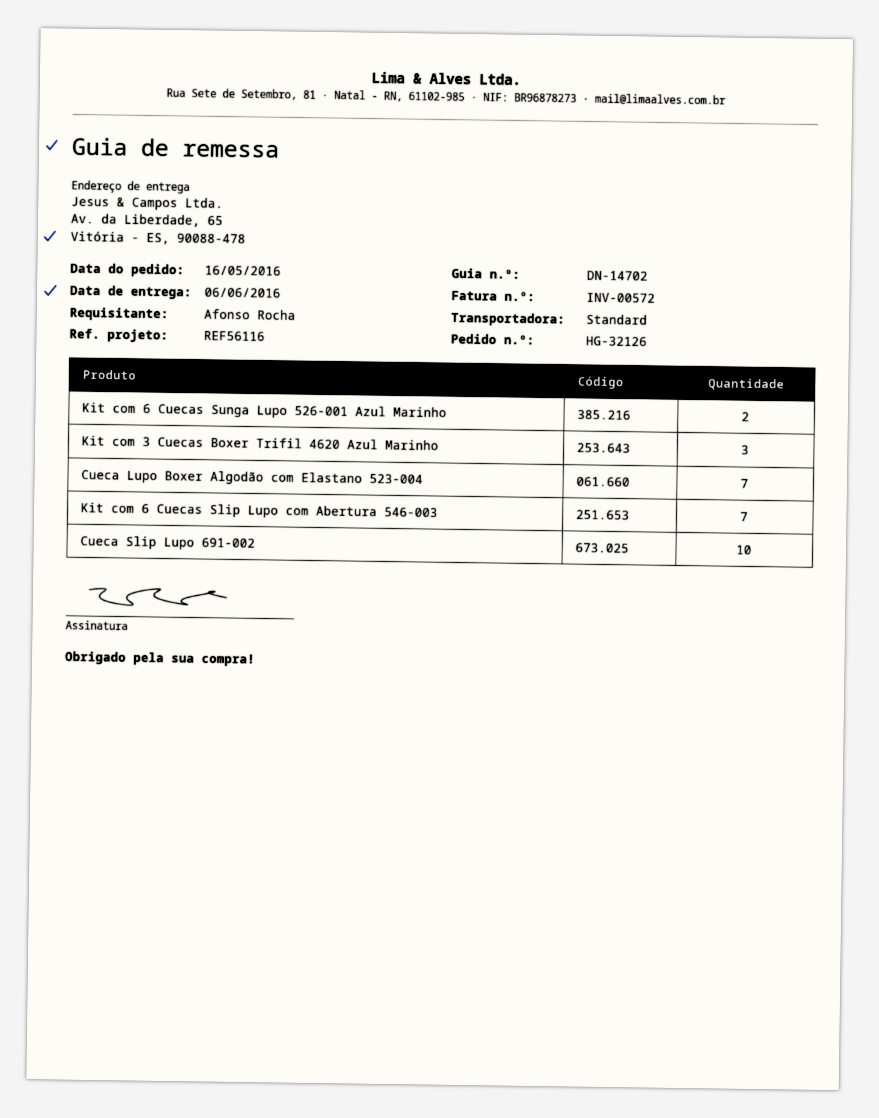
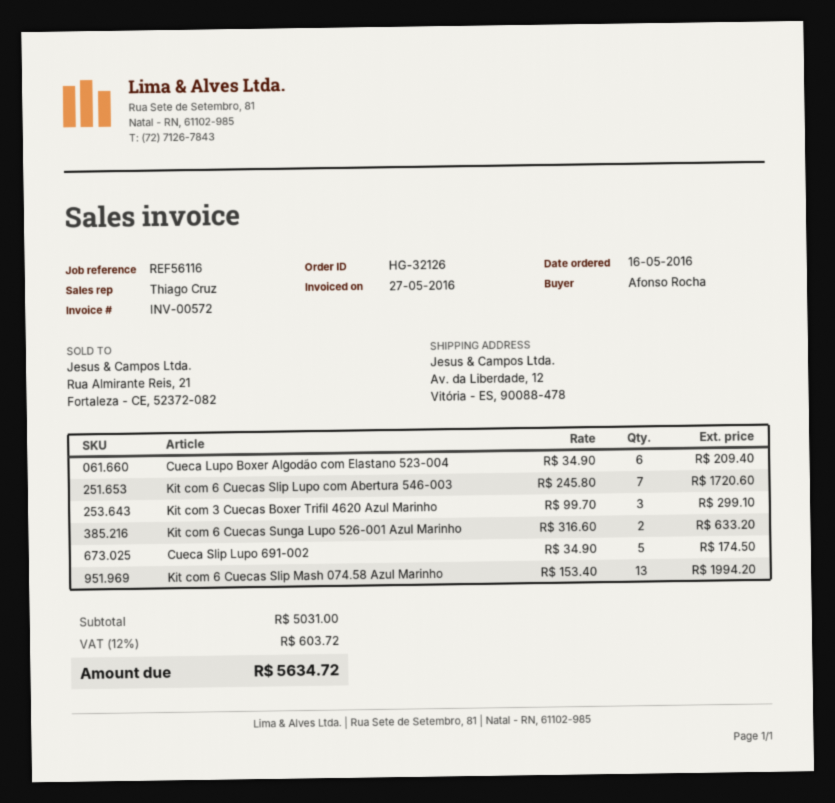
ship to: Av. da Liberdade, 65, Vitória - ES, 90088-478 -> Av. da Liberdade, 12, Vitória - ES, 90088-478
Cueca Lupo Boxer Algodão com Elastano 523-004: 7 -> 6
Cueca Slip Lupo 691-002: 10 -> 5
Kit com 6 Cuecas Slip Mash 074.58 Azul Marinho: none -> 13

